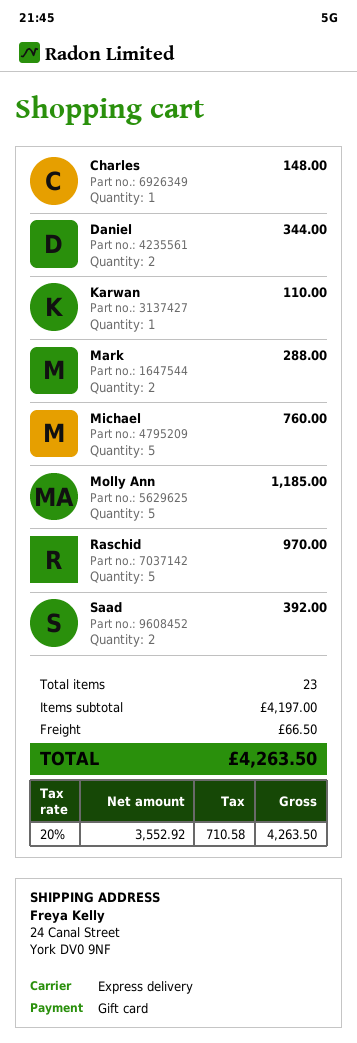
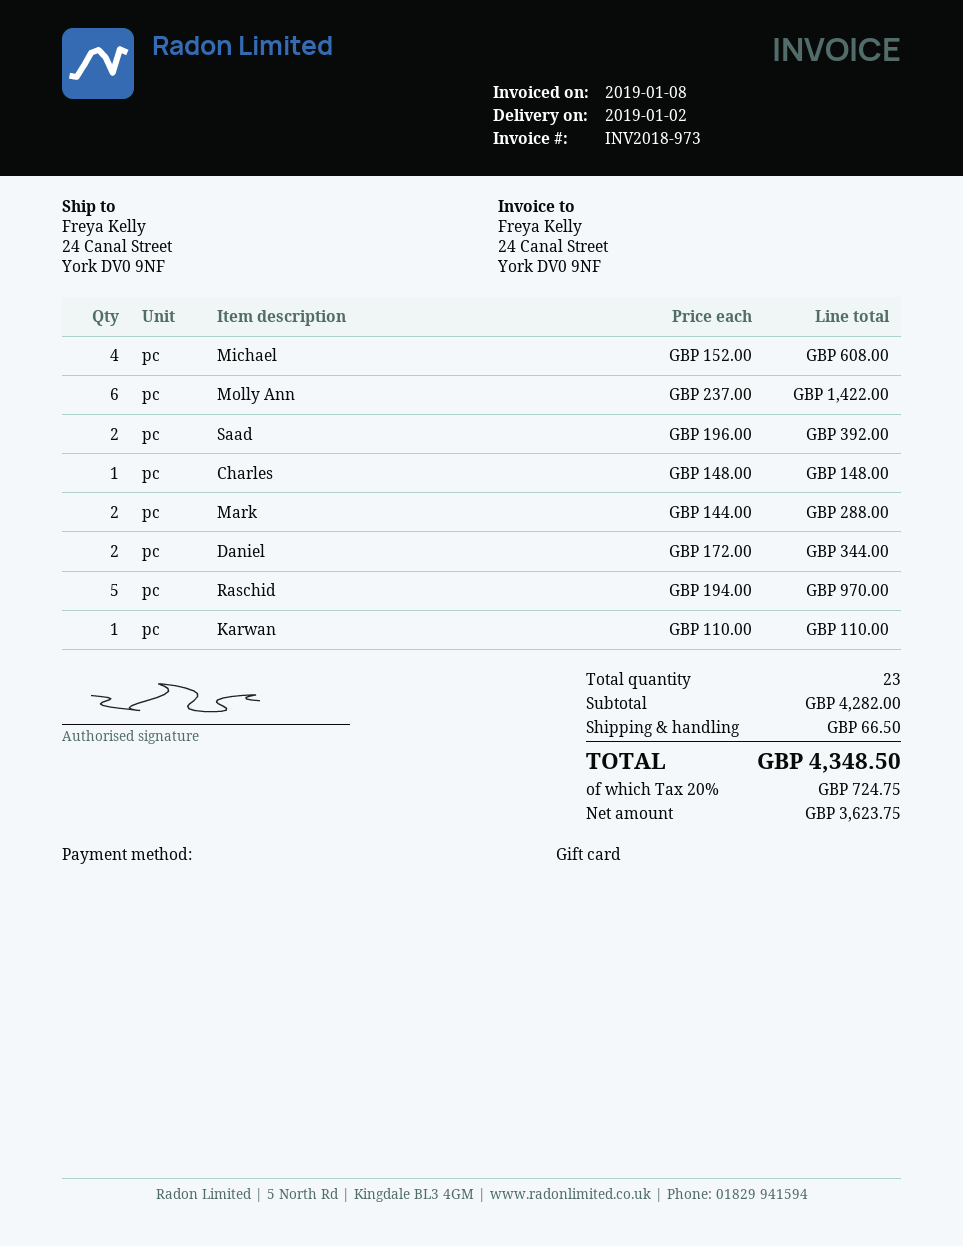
Michael: 5 for 760.00 -> 4 for 608.00
Molly Ann: 5 for 1185.00 -> 6 for 1422.00
subtotal: 4197.00 -> 4282.00
net: 3552.92 -> 3623.75
tax: 20% = 710.58 -> 20% = 724.75
total: 4263.50 -> 4348.50

